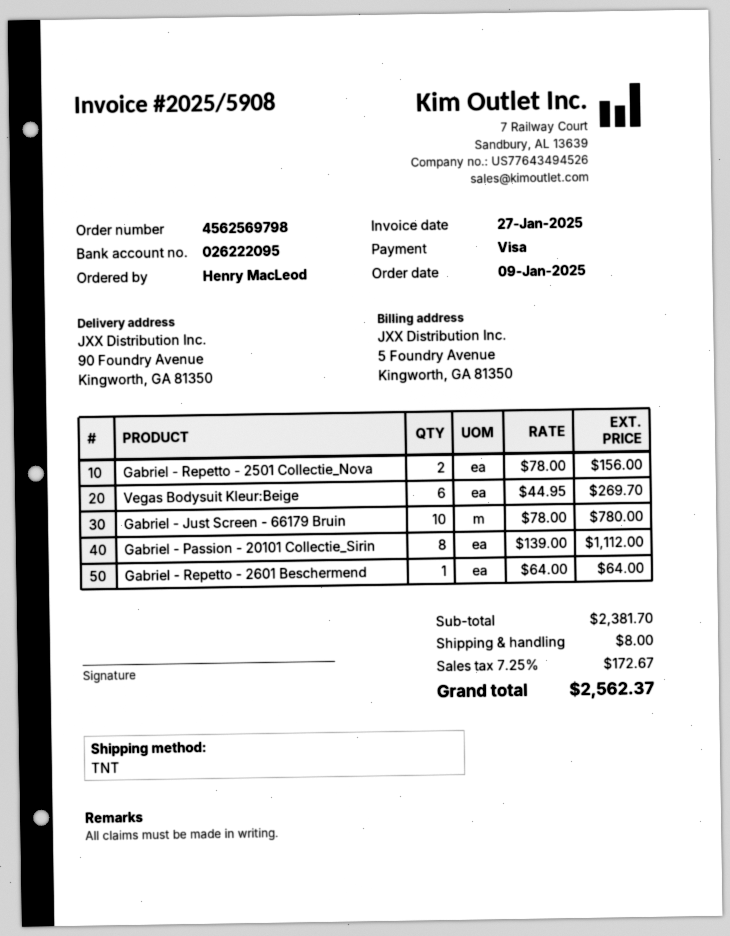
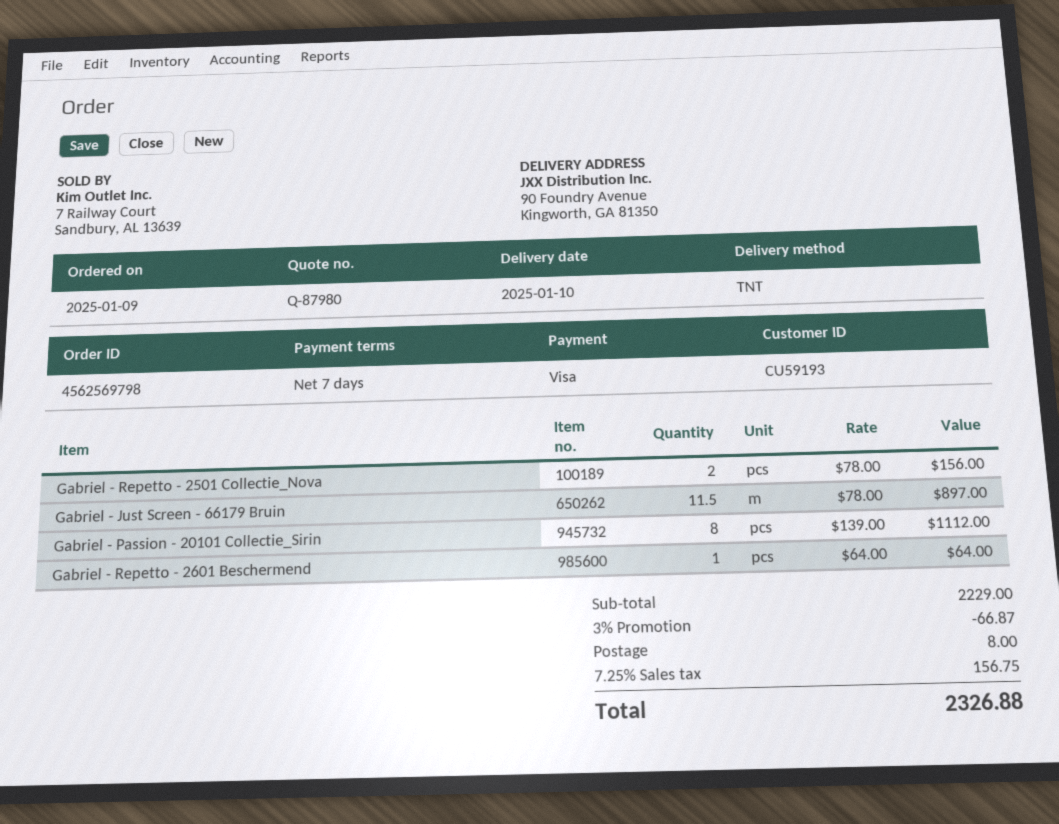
Vegas Bodysuit Kleur:Beige: 6 x 44.95 = 269.70 -> none
Gabriel - Just Screen - 66179 Bruin: 10 x 78.00 = 780.00 -> 11.5 x 78.00 = 897.00
subtotal: 2381.70 -> 2229.00
discount: none -> 3% = 66.87
tax: 7.25% = 172.67 -> 7.25% = 156.75
total: 2562.37 -> 2326.88

